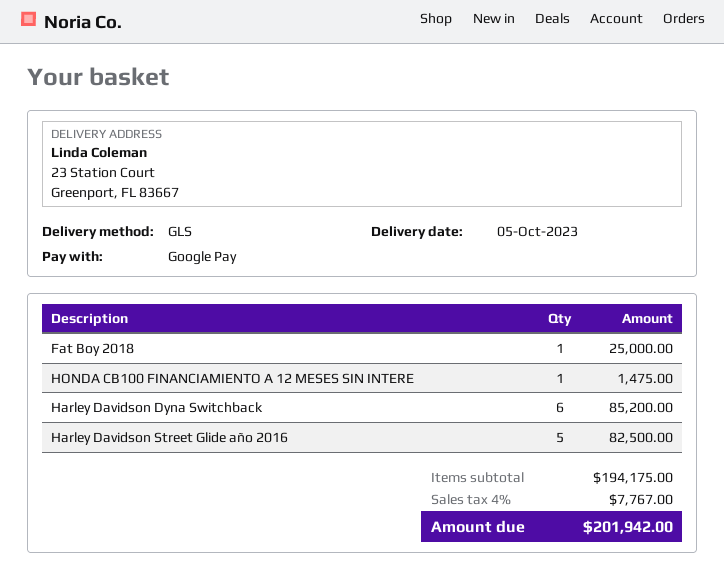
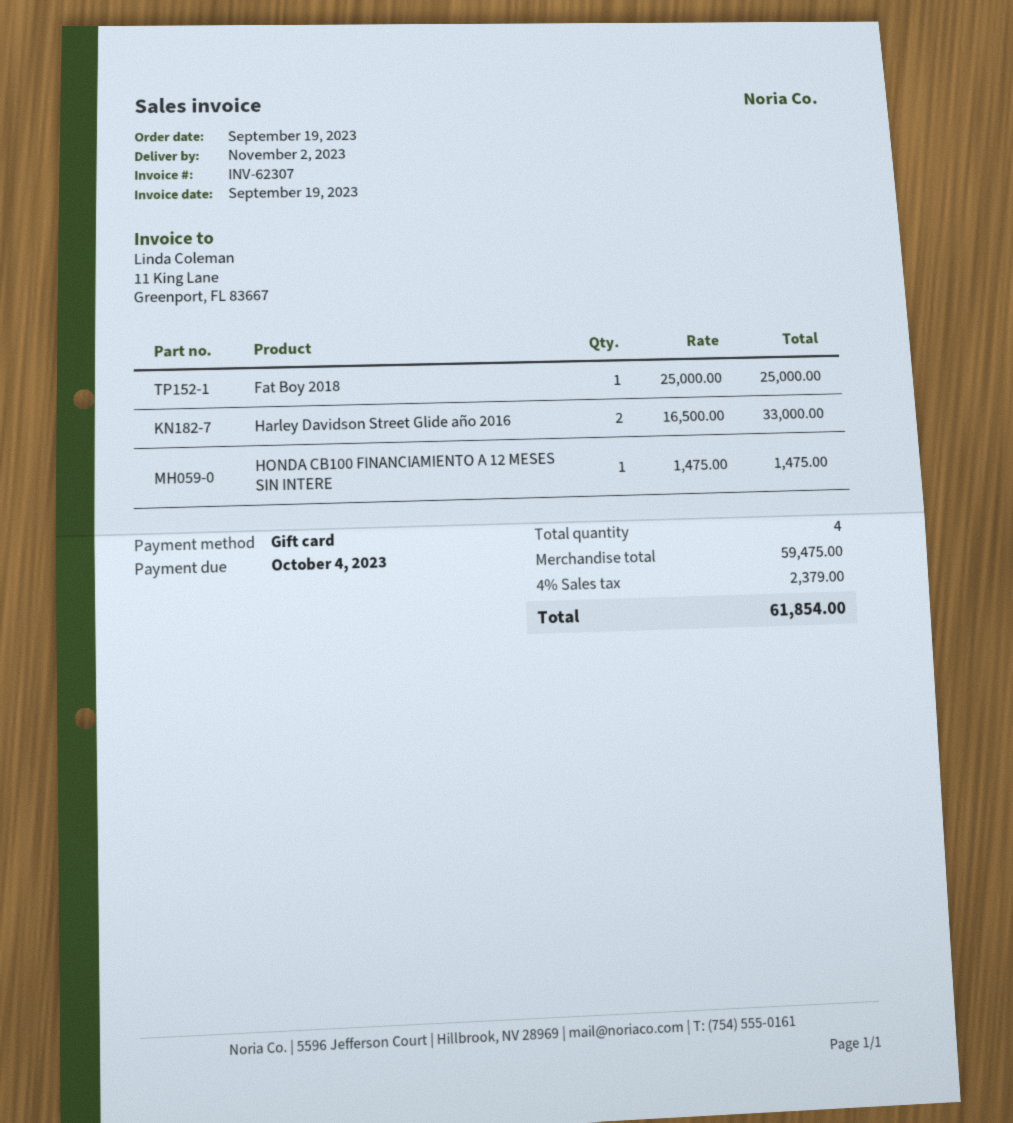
delivery date: 2023-10-05 -> 2023-11-02
payment method: Google Pay -> gift card
Harley Davidson Dyna Switchback: 6 for 85200.00 -> none
Harley Davidson Street Glide año 2016: 5 for 82500.00 -> 2 for 33000.00
subtotal: 194175.00 -> 59475.00
tax: 4% = 7767.00 -> 4% = 2379.00
total: 201942.00 -> 61854.00

